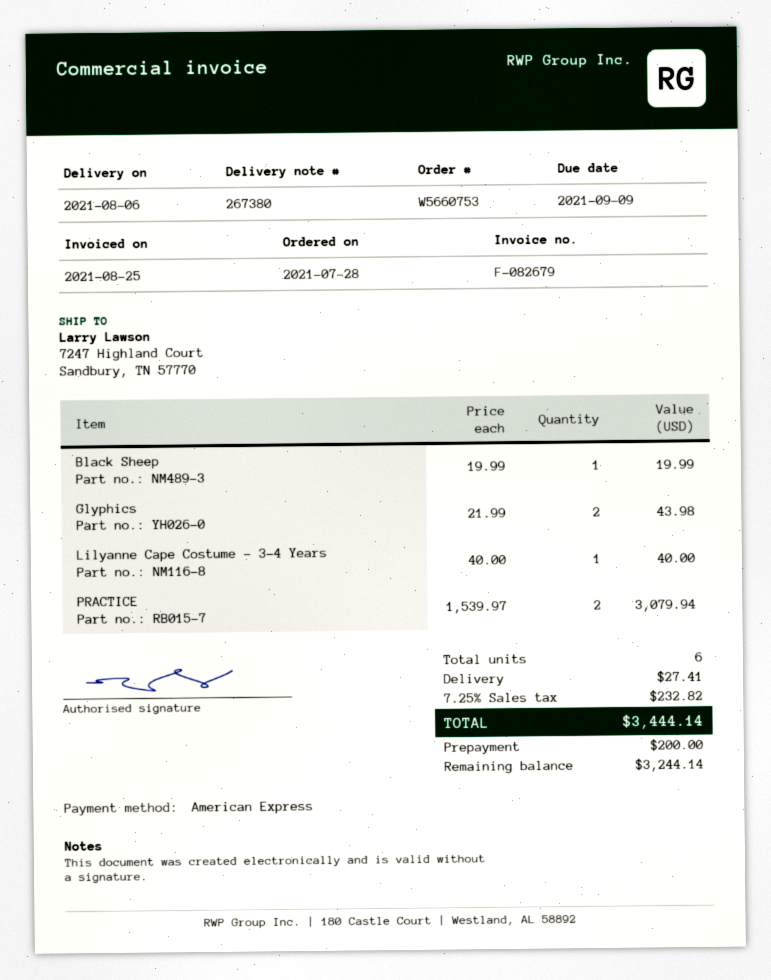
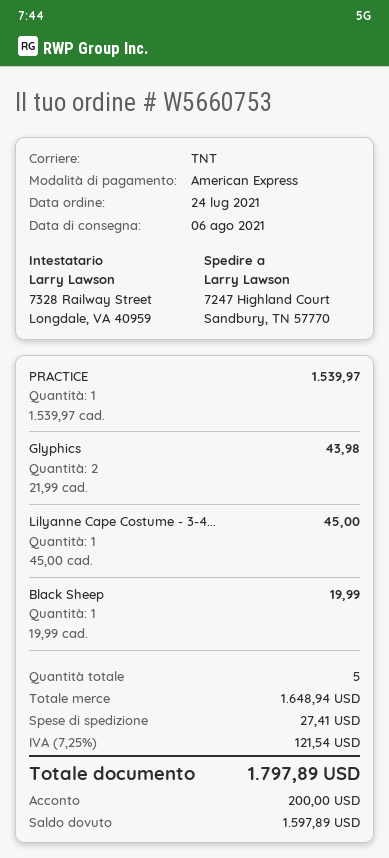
order date: 2021-07-28 -> 2021-07-24
Lilyanne Cape Costume - 3-4 Years: 1 x 40.00 = 40.00 -> 1 x 45.00 = 45.00
PRACTICE: 2 x 1539.97 = 3079.94 -> 1 x 1539.97 = 1539.97
total quantity: 6 -> 5
tax: 7.25% = 232.82 -> 7.25% = 121.54
total: 3444.14 -> 1797.89
balance: 3244.14 -> 1597.89

